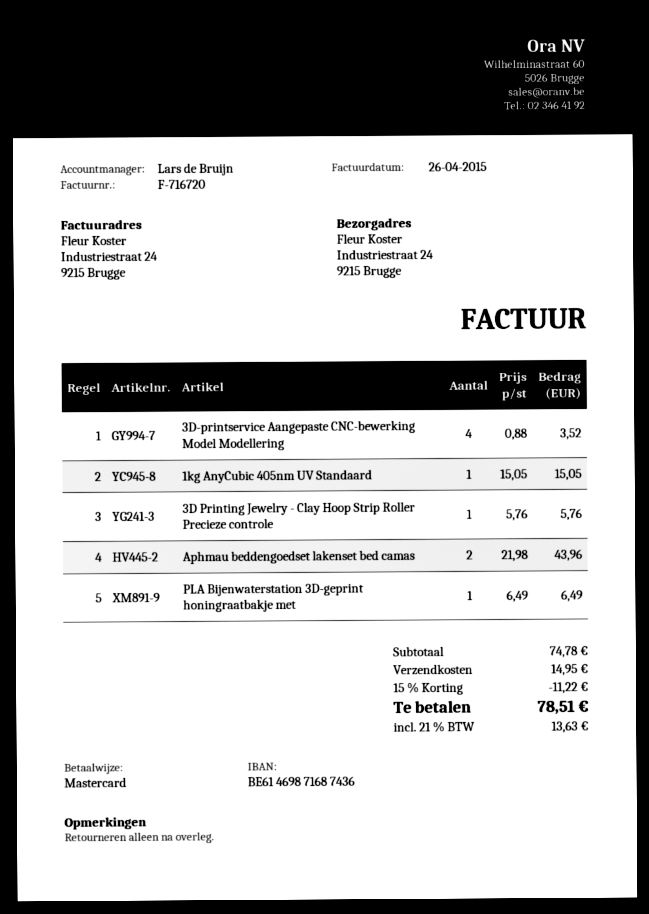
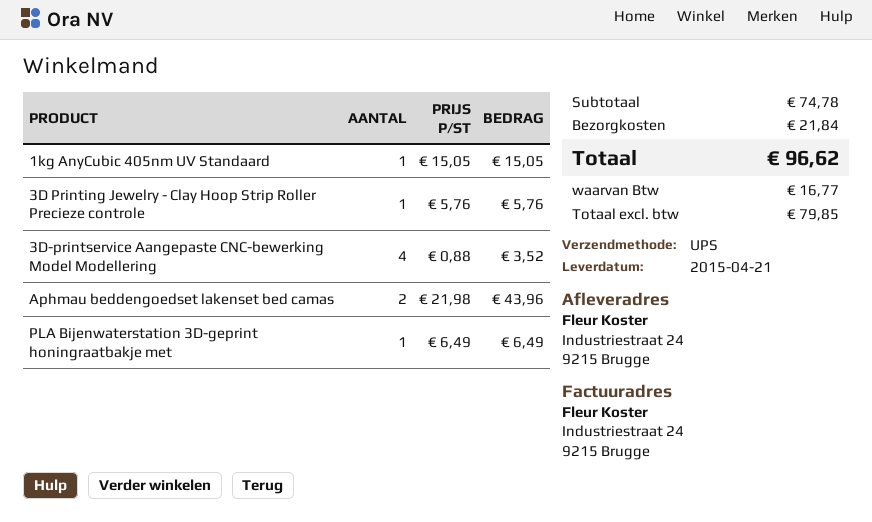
discount: 15% = 11.22 -> none
shipping: 14.95 -> 21.84
tax: 13.63 -> 16.77
total: 78.51 -> 96.62

